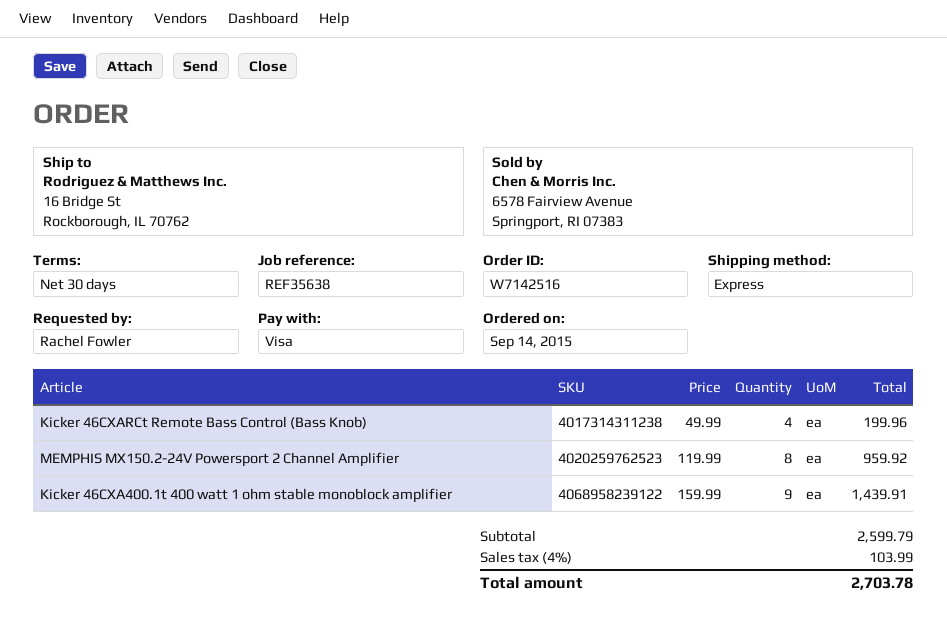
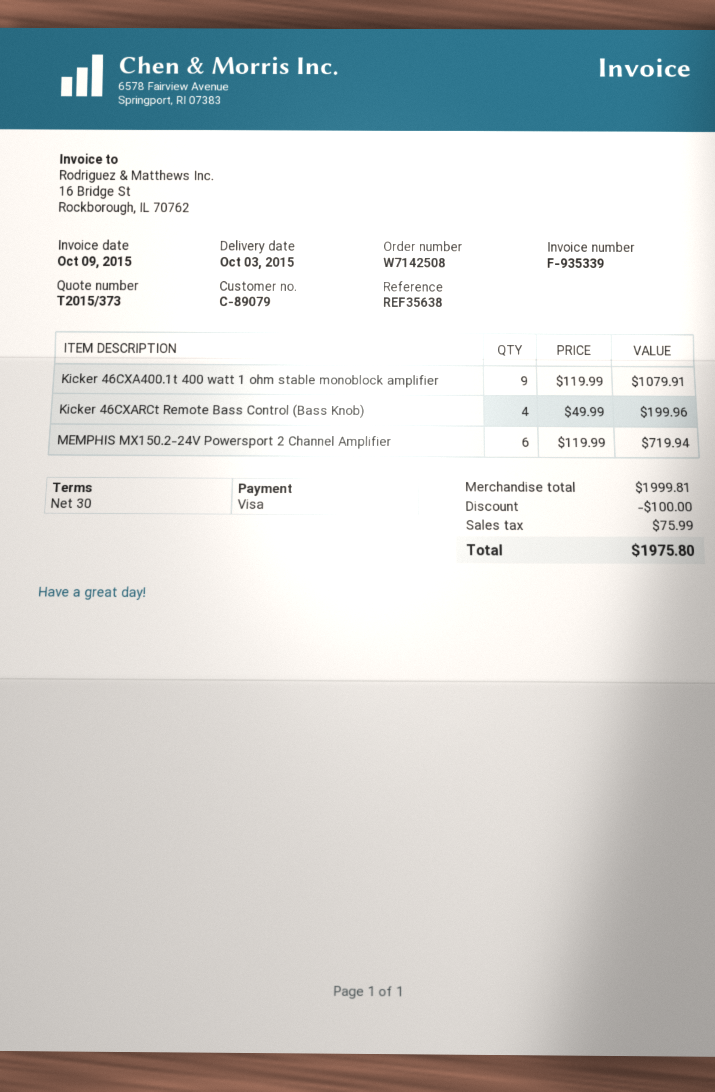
order number: W7142516 -> W7142508
MEMPHIS MX150.2-24V Powersport 2 Channel Amplifier: 8 x 119.99 = 959.92 -> 6 x 119.99 = 719.94
Kicker 46CXA400.1t 400 watt 1 ohm stable monoblock amplifier: 9 x 159.99 = 1439.91 -> 9 x 119.99 = 1079.91
subtotal: 2599.79 -> 1999.81
discount: none -> 100.00
tax: 103.99 -> 75.99
total: 2703.78 -> 1975.80

